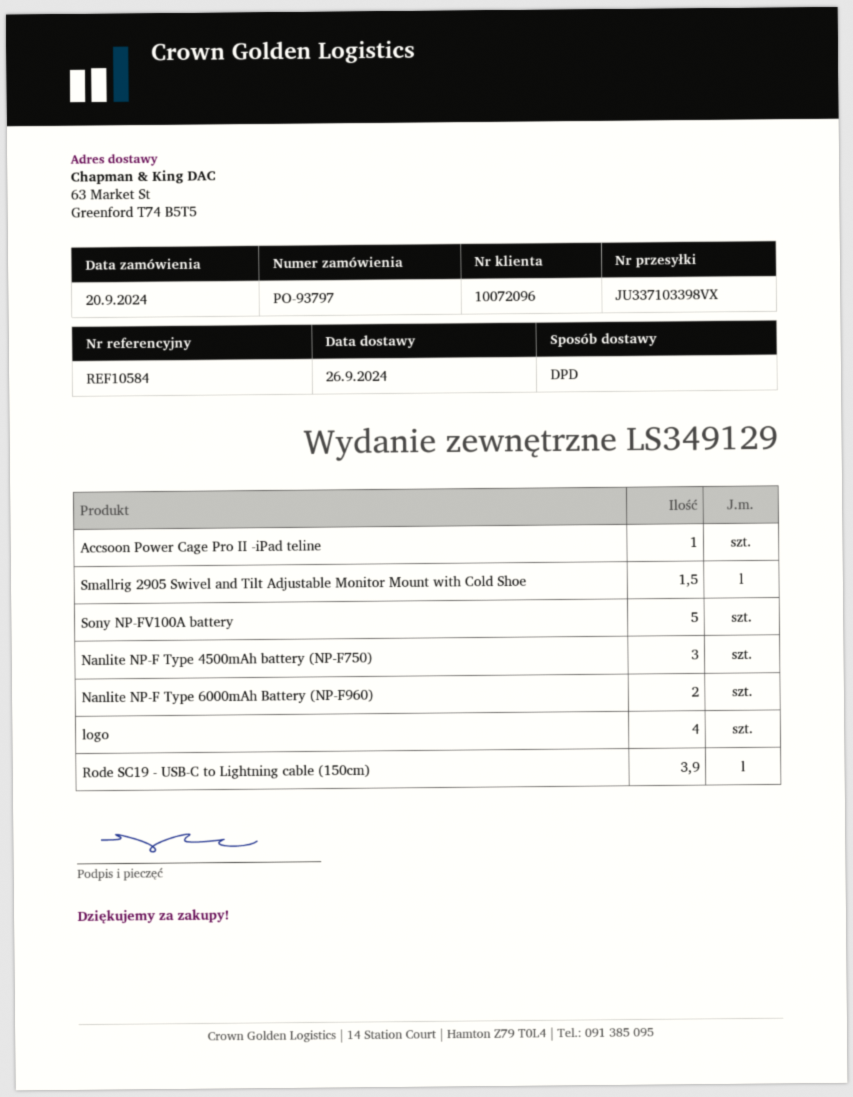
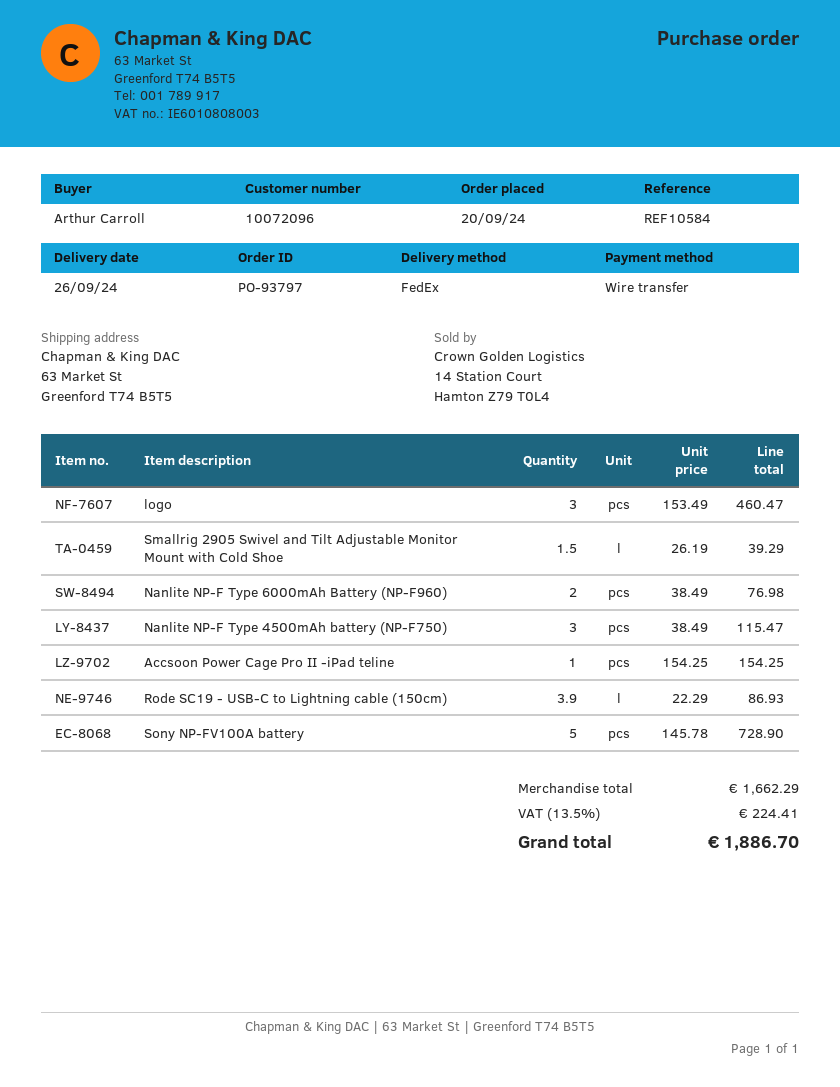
shipping method: DPD -> FedEx
logo: 4 -> 3

